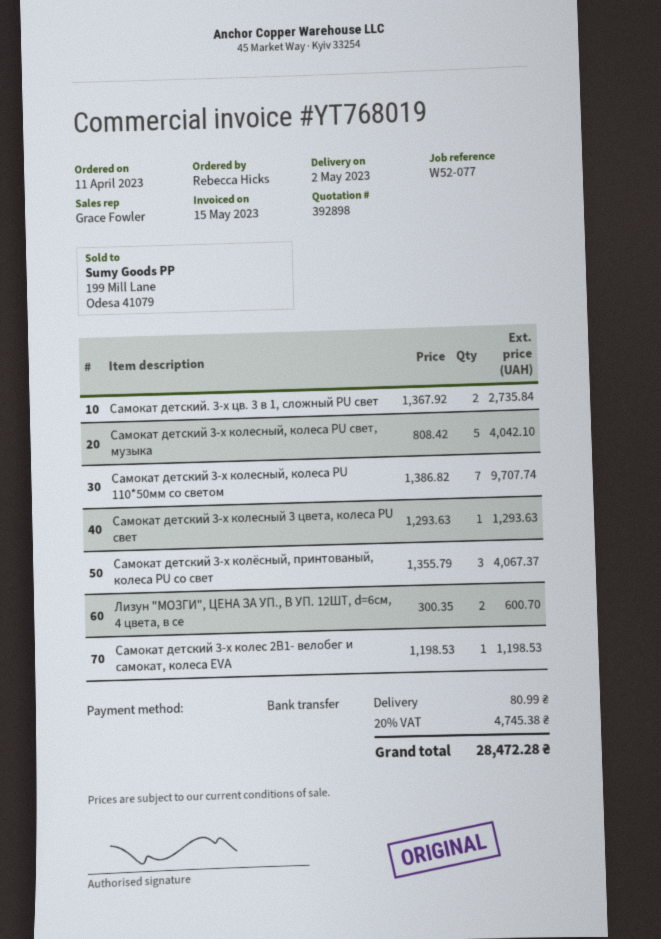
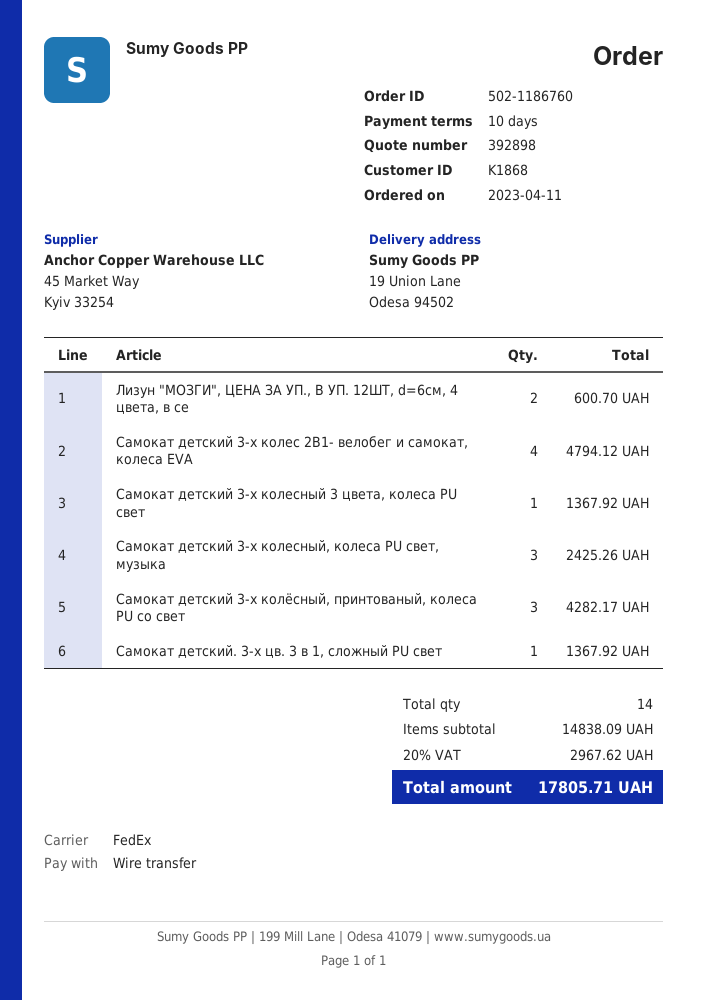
Самокат детский. 3-х цв. 3 в 1, сложный PU свет: 2 for 2735.84 -> 1 for 1367.92
Самокат детский 3-х колесный, колеса PU свет, музыка: 5 for 4042.10 -> 3 for 2425.26
Самокат детский 3-х колесный, колеса PU 110*50мм со светом: 7 for 9707.74 -> none
Самокат детский 3-х колесный 3 цвета, колеса PU свет: 1 for 1293.63 -> 1 for 1367.92
Самокат детский 3-х колёсный, принтованый, колеса PU со свет: 3 for 4067.37 -> 3 for 4282.17
Самокат детский 3-х колес 2В1- велобег и самокат, колеса EVA: 1 for 1198.53 -> 4 for 4794.12
shipping: 80.99 -> none
tax: 20% = 4745.38 -> 20% = 2967.62
total: 28472.28 -> 17805.71

